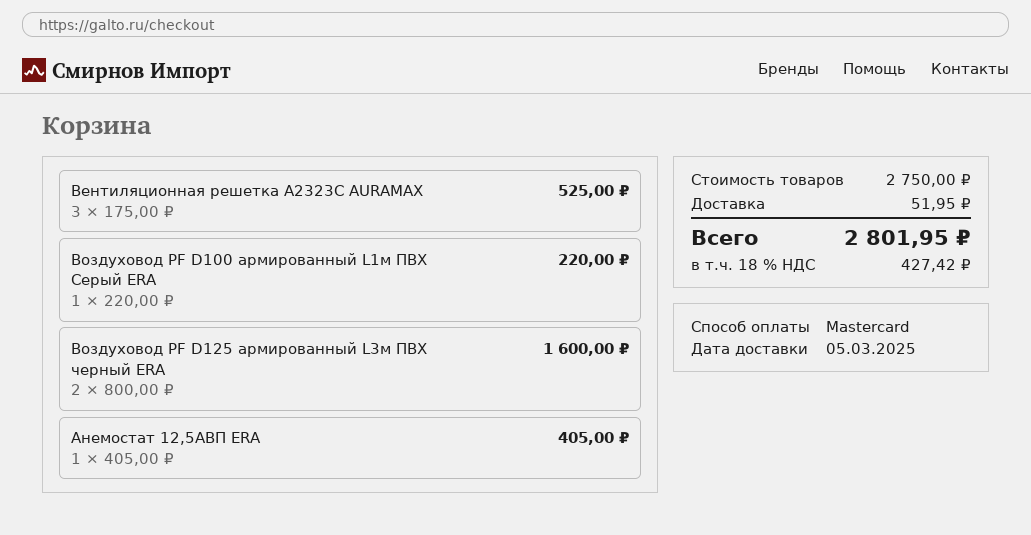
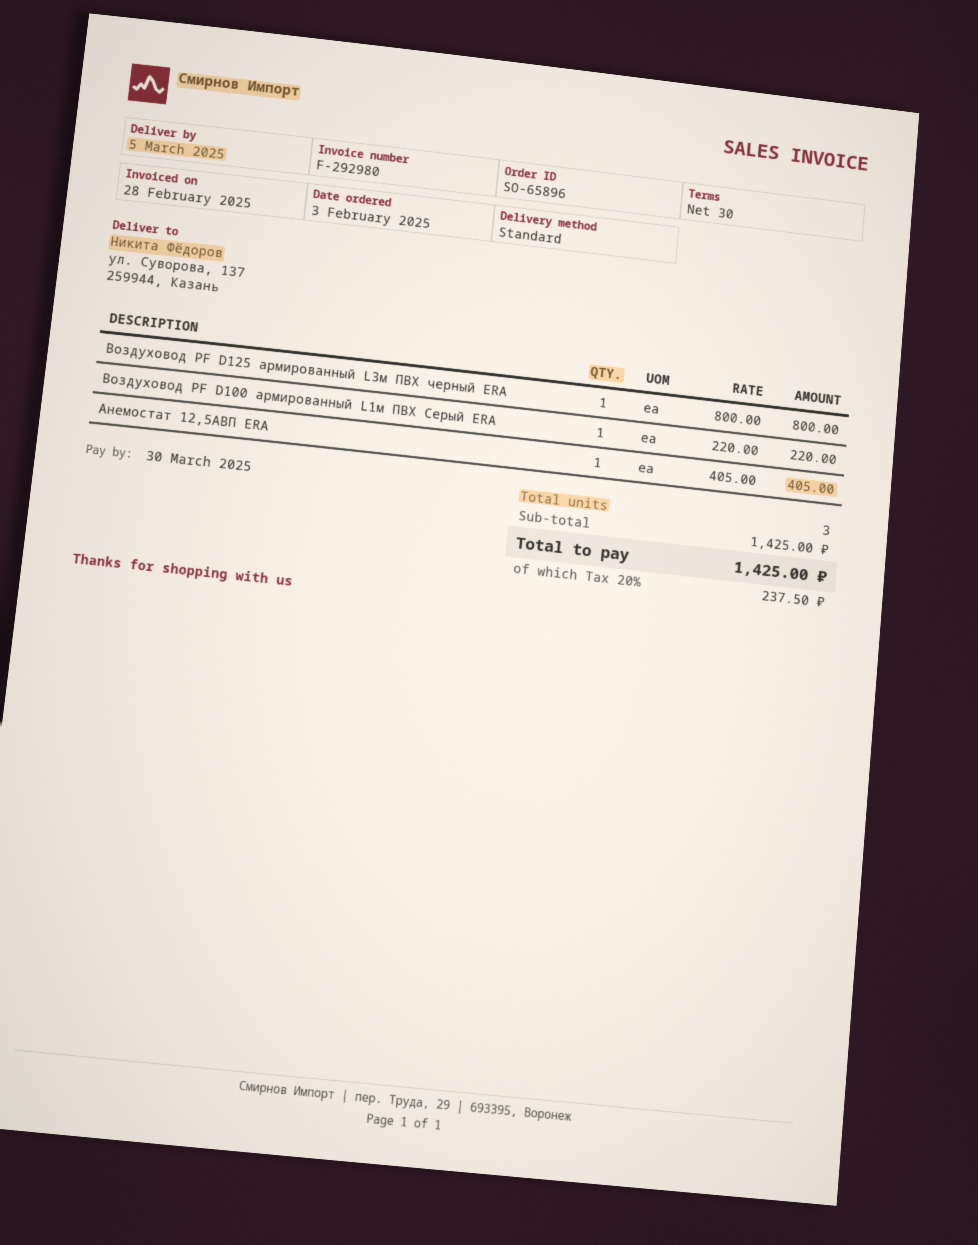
Вентиляционная решетка A2323C AURAMAX: 3 x 175.00 = 525.00 -> none
Воздуховод PF D125 армированный L3м ПВХ черный ERA: 2 x 800.00 = 1600.00 -> 1 x 800.00 = 800.00
subtotal: 2750.00 -> 1425.00
shipping: 51.95 -> none
tax: 18% = 427.42 -> 20% = 237.50
total: 2801.95 -> 1425.00

